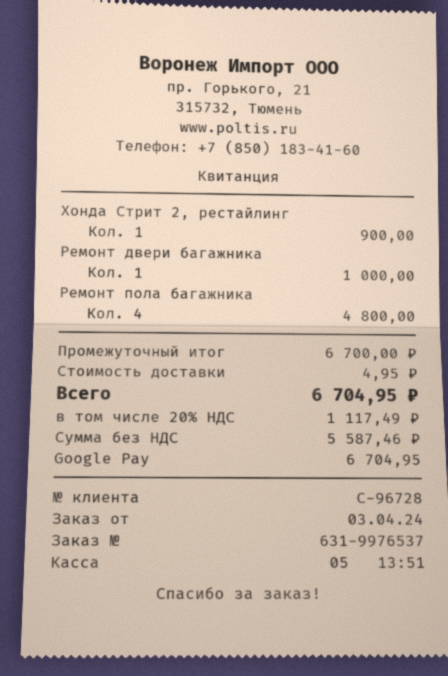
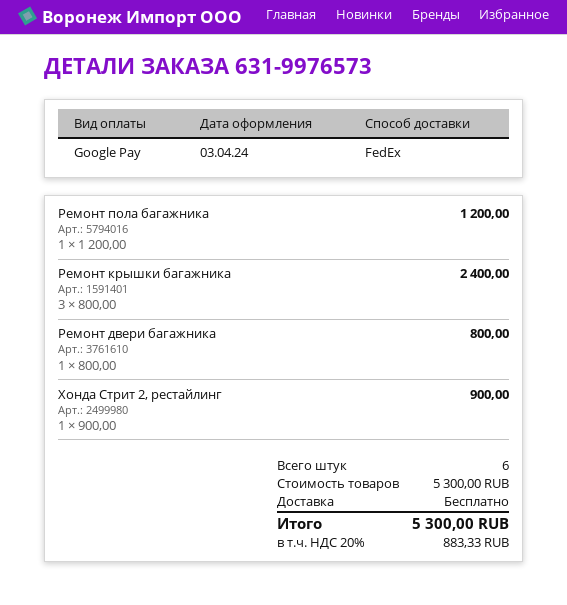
order number: 631-9976537 -> 631-9976573
Ремонт двери багажника: 1 for 1000.00 -> 1 for 800.00
Ремонт пола багажника: 4 for 4800.00 -> 1 for 1200.00
Ремонт крышки багажника: none -> 3 for 2400.00
subtotal: 6700.00 -> 5300.00
shipping: 4.95 -> 0.00
tax: 20% = 1117.49 -> 20% = 883.33
total: 6704.95 -> 5300.00

